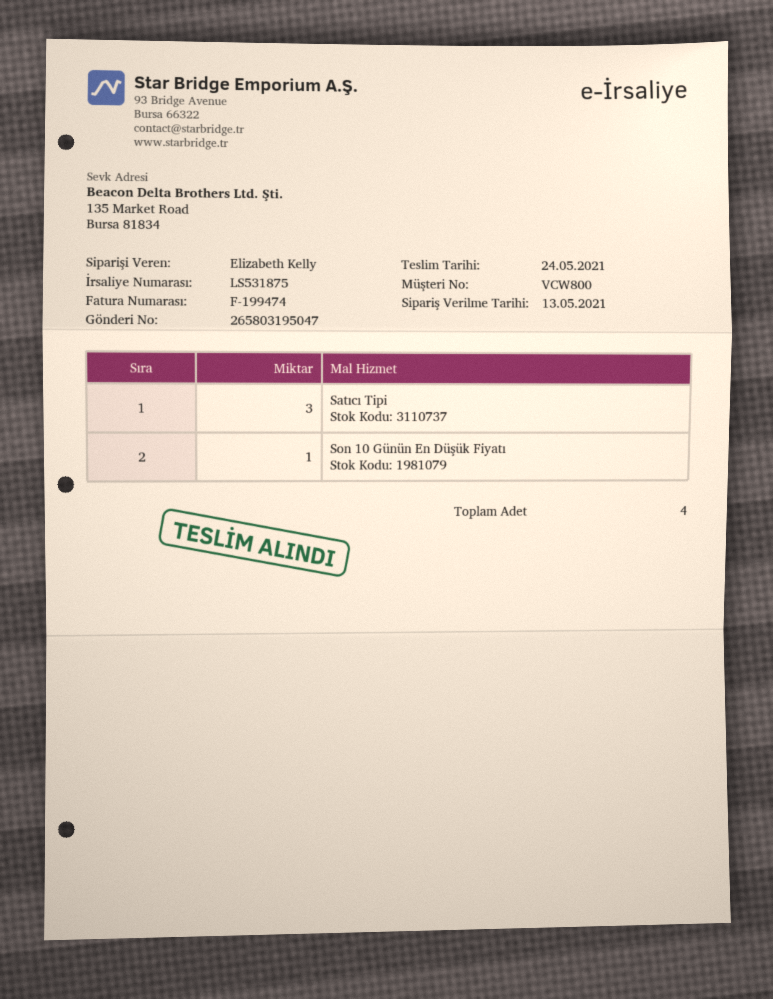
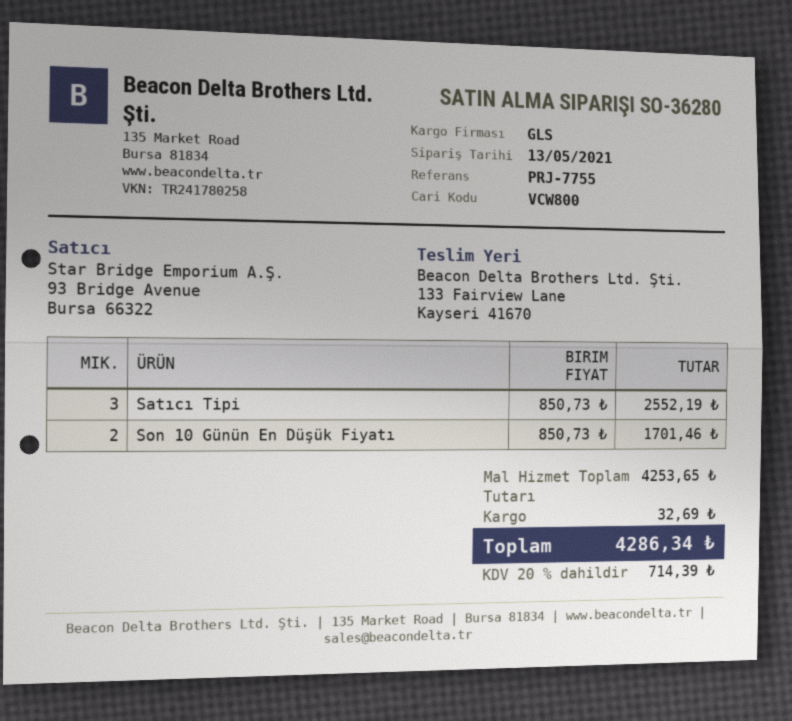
ship to: 135 Market Road, Bursa 81834 -> 133 Fairview Lane, Kayseri 41670
Son 10 Günün En Düşük Fiyatı: 1 -> 2

